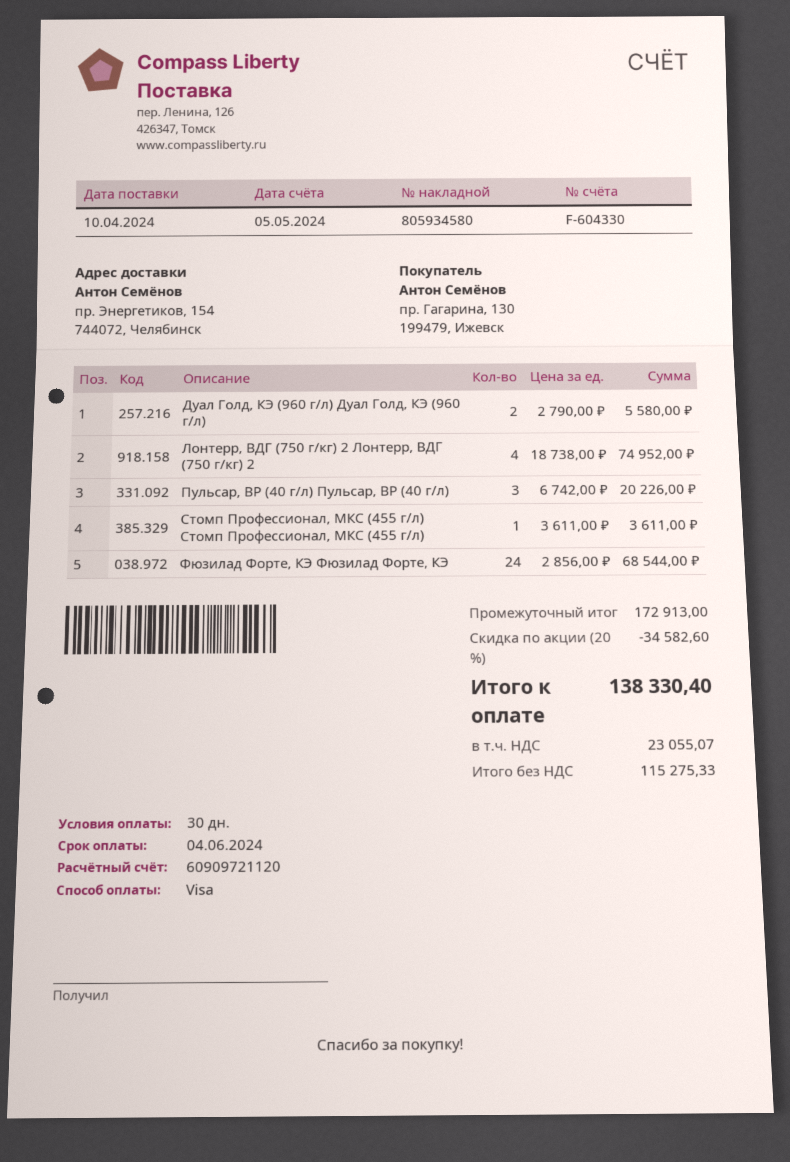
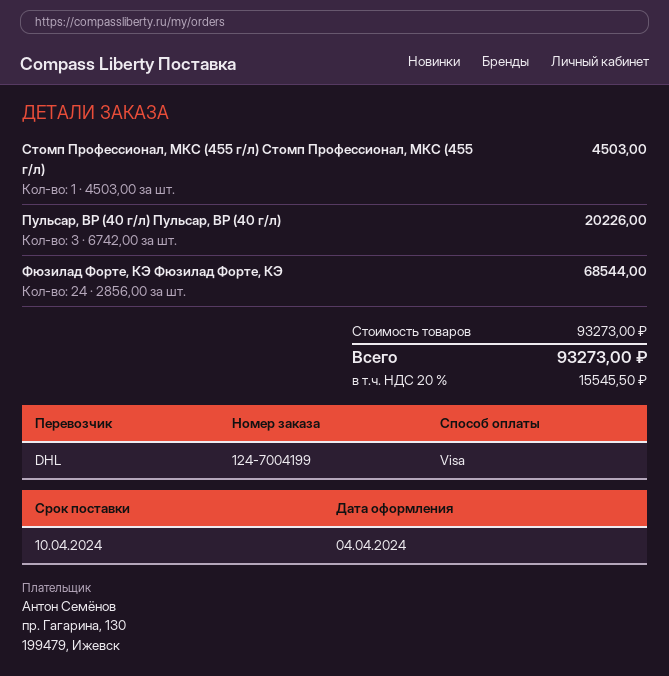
Дуал Голд, КЭ (960 г/л) Дуал Голд, КЭ (960 г/л): 2 x 2790.00 = 5580.00 -> none
Лонтерр, ВДГ (750 г/кг) 2 Лонтерр, ВДГ (750 г/кг) 2: 4 x 18738.00 = 74952.00 -> none
Стомп Профессионал, МКС (455 г/л) Стомп Профессионал, МКС (455 г/л): 1 x 3611.00 = 3611.00 -> 1 x 4503.00 = 4503.00
subtotal: 172913.00 -> 93273.00
discount: 20% = 34582.60 -> none
tax: 23055.07 -> 15545.50
total: 138330.40 -> 93273.00

